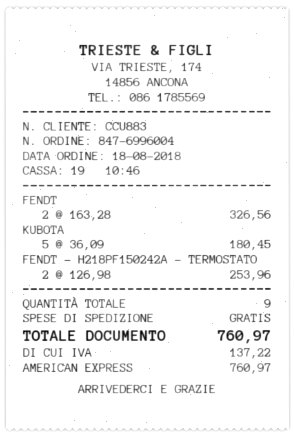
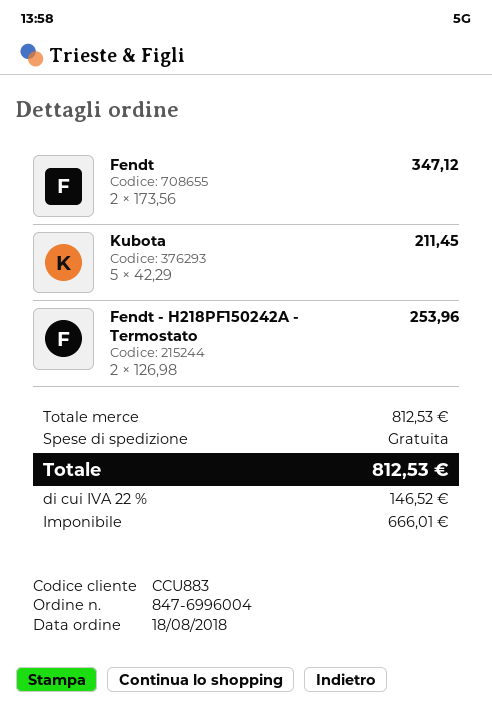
FENDT: 2 x 163.28 = 326.56 -> 2 x 173.56 = 347.12
KUBOTA: 5 x 36.09 = 180.45 -> 5 x 42.29 = 211.45
tax: 137.22 -> 146.52
total: 760.97 -> 812.53

